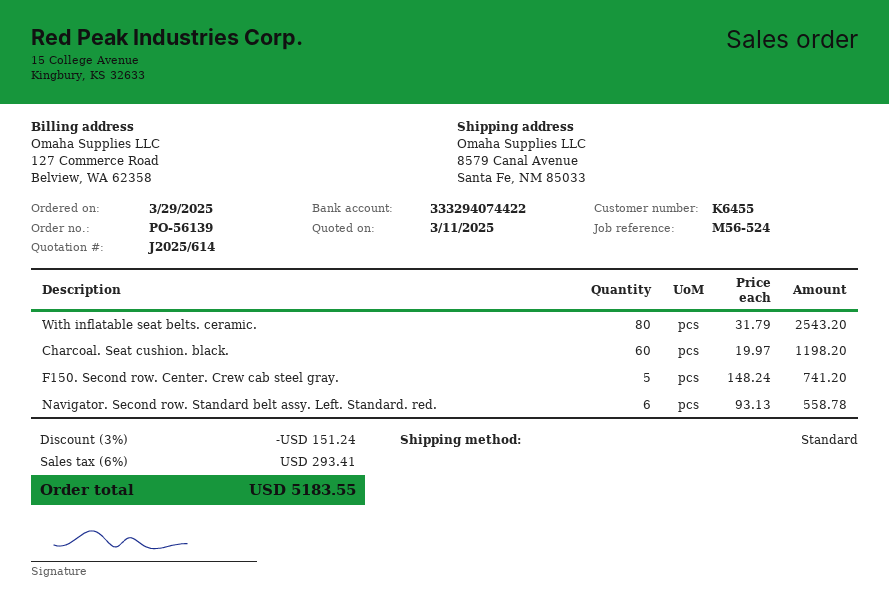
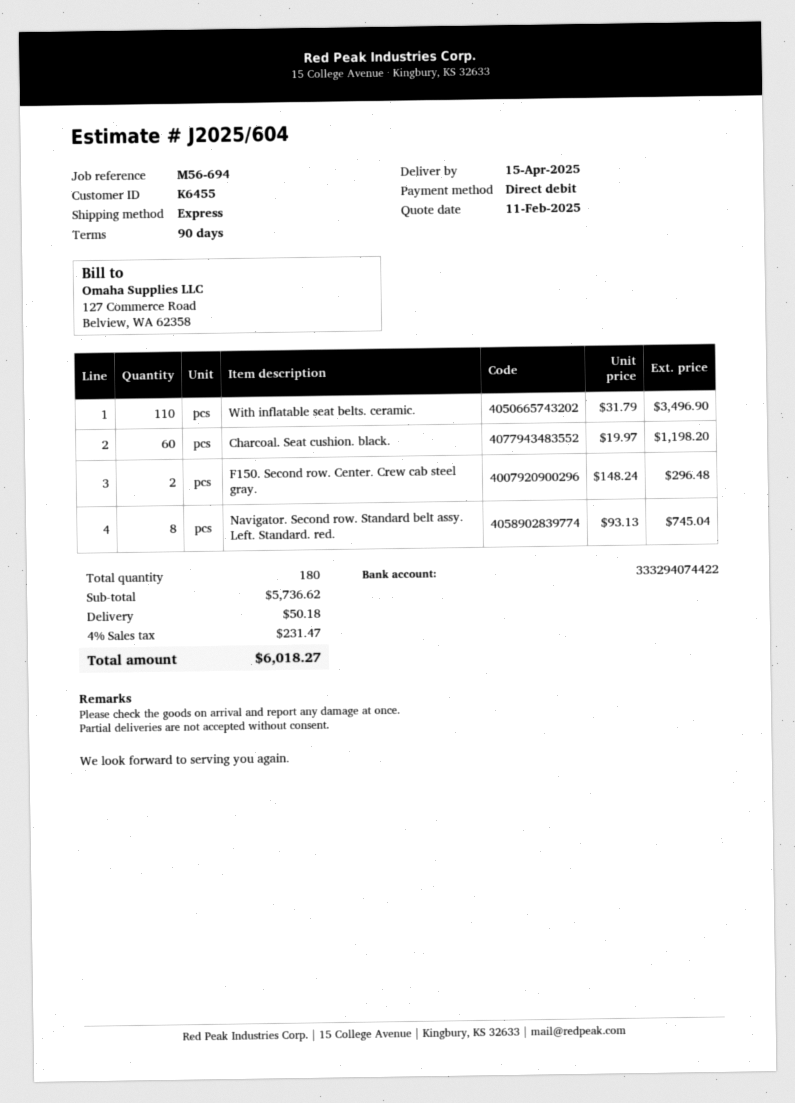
quote number: J2025/614 -> J2025/604
quote date: 2025-03-11 -> 2025-02-11
reference: M56-524 -> M56-694
shipping method: standard -> express
With inflatable seat belts. ceramic.: 80 x 31.79 = 2543.20 -> 110 x 31.79 = 3496.90
F150. Second row. Center. Crew cab steel gray.: 5 x 148.24 = 741.20 -> 2 x 148.24 = 296.48
Navigator. Second row. Standard belt assy. Left. Standard. red.: 6 x 93.13 = 558.78 -> 8 x 93.13 = 745.04
discount: 3% = 151.24 -> none
shipping: none -> 50.18
tax: 6% = 293.41 -> 4% = 231.47
total: 5183.55 -> 6018.27

